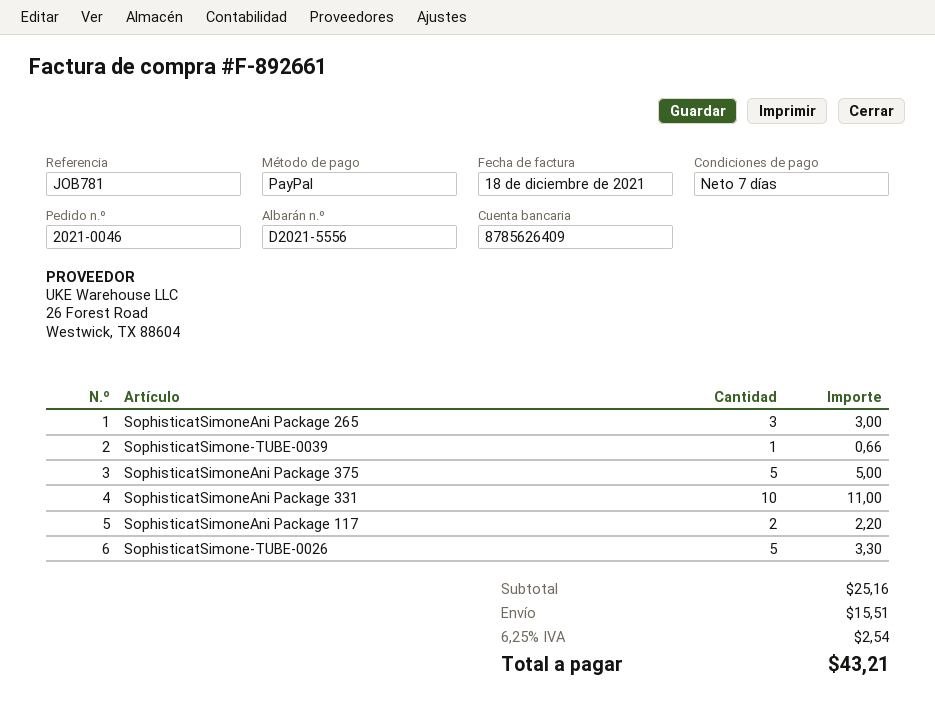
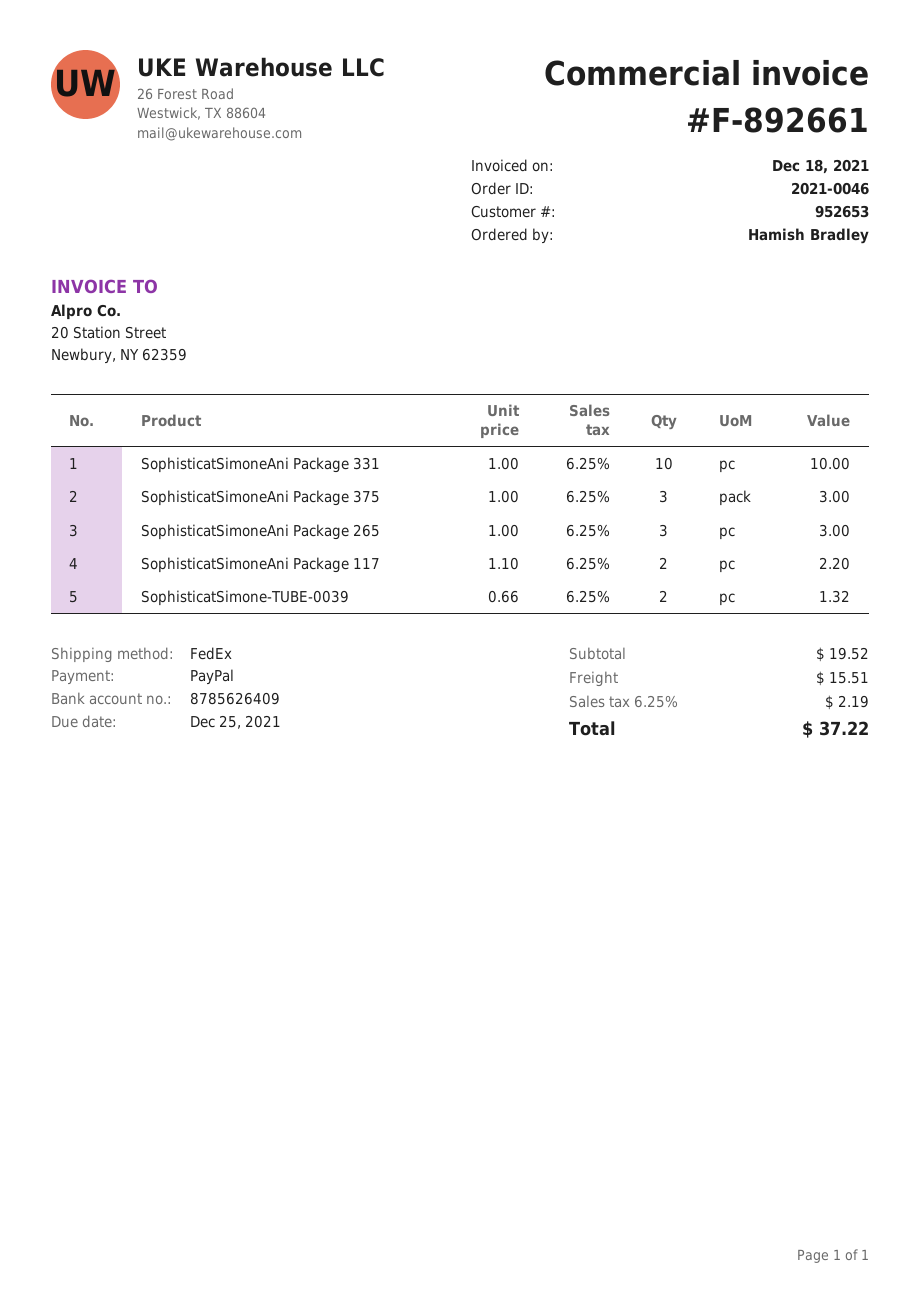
SophisticatSimone-TUBE-0039: 1 for 0.66 -> 2 for 1.32
SophisticatSimoneAni Package 375: 5 for 5.00 -> 3 for 3.00
SophisticatSimoneAni Package 331: 10 for 11.00 -> 10 for 10.00
SophisticatSimone-TUBE-0026: 5 for 3.30 -> none
subtotal: 25.16 -> 19.52
tax: 6.25% = 2.54 -> 6.25% = 2.19
total: 43.21 -> 37.22

